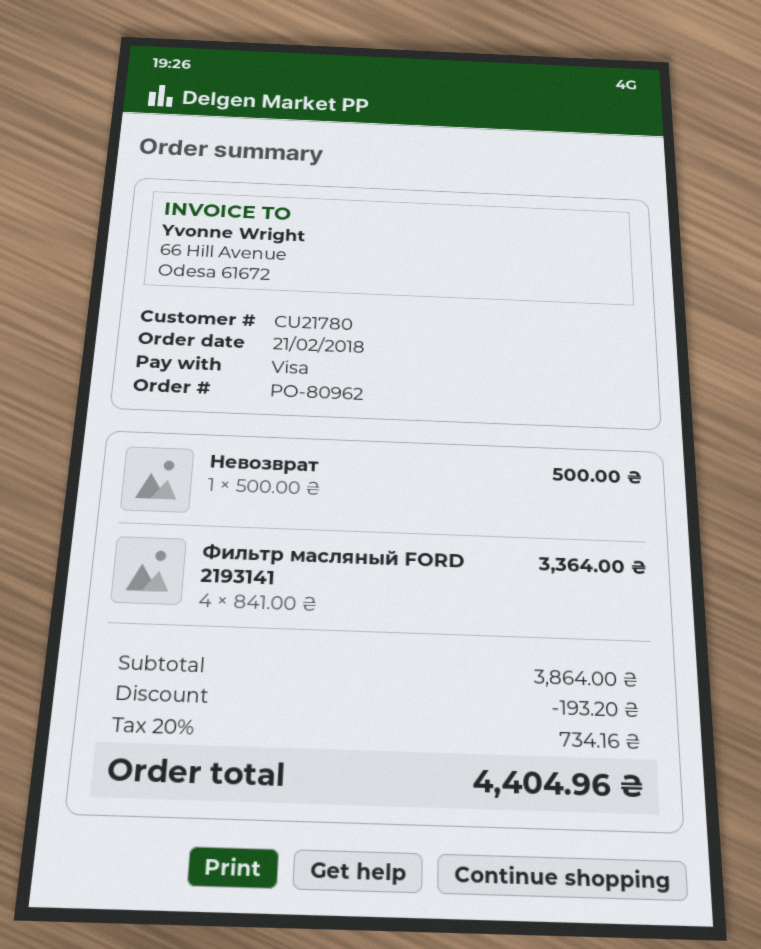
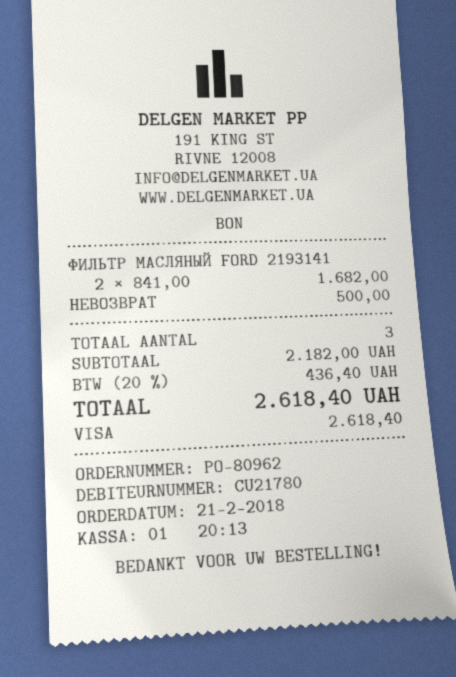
Фильтр масляный FORD 2193141: 4 x 841.00 = 3364.00 -> 2 x 841.00 = 1682.00
subtotal: 3864.00 -> 2182.00
discount: 193.20 -> none
tax: 20% = 734.16 -> 20% = 436.40
total: 4404.96 -> 2618.40

